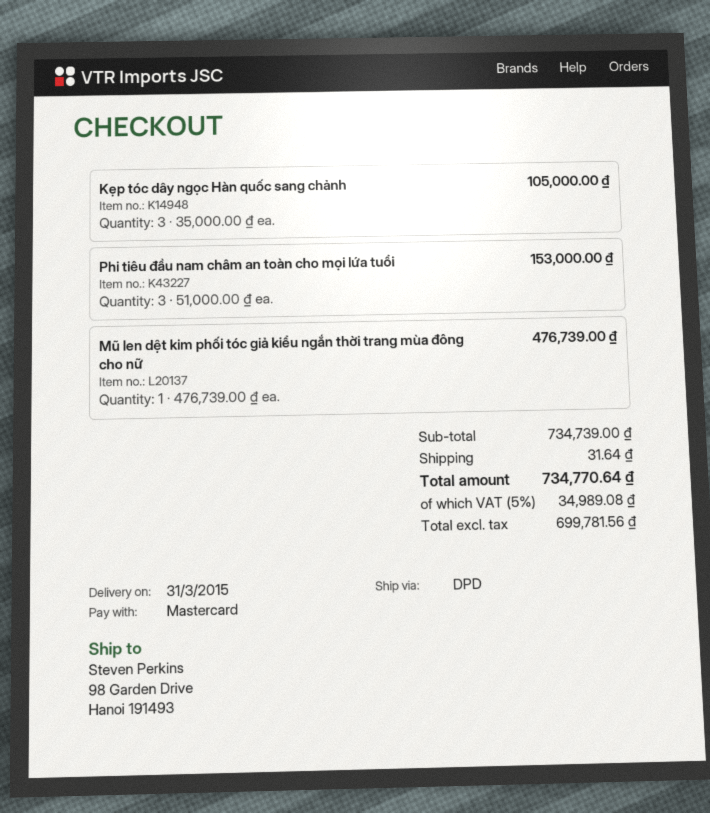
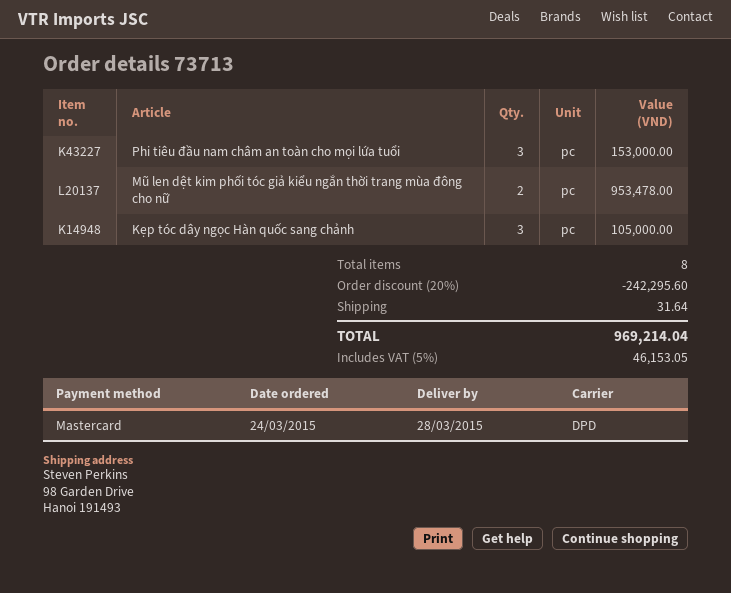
delivery date: 2015-03-31 -> 2015-03-28
Mũ len dệt kim phối tóc giả kiểu ngắn thời trang mùa đông cho nữ: 1 for 476739.00 -> 2 for 953478.00
discount: none -> 20% = 242295.60
tax: 5% = 34989.08 -> 5% = 46153.05
total: 734770.64 -> 969214.04

